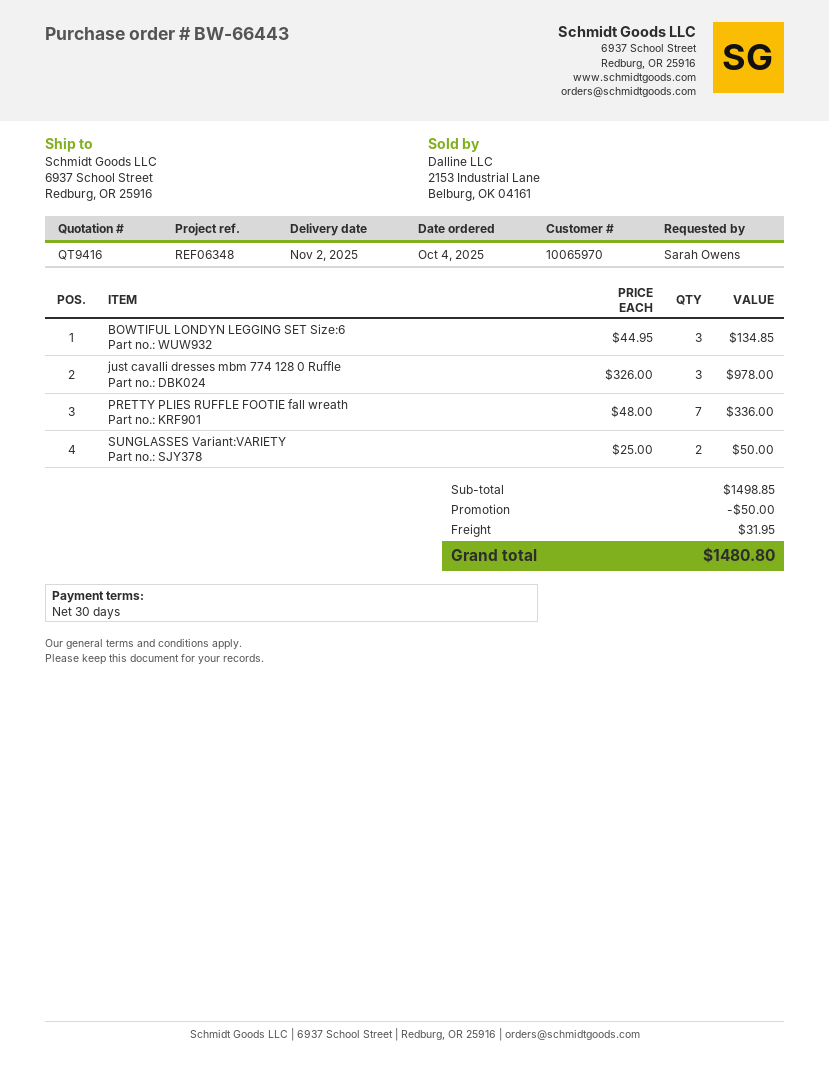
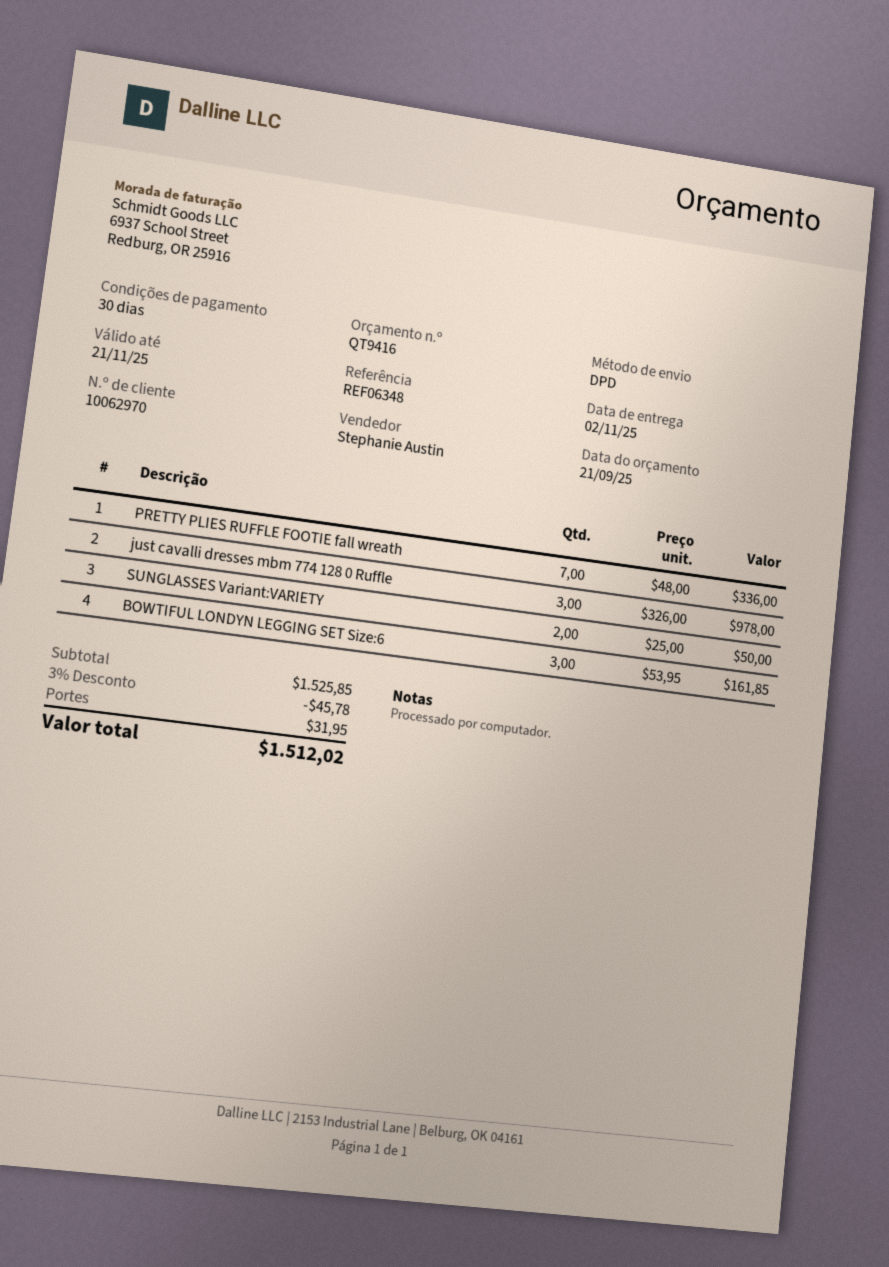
customer number: 10065970 -> 10062970
BOWTIFUL LONDYN LEGGING SET Size:6: 3 x 44.95 = 134.85 -> 3 x 53.95 = 161.85
subtotal: 1498.85 -> 1525.85
discount: 50.00 -> 45.78
total: 1480.80 -> 1512.02

